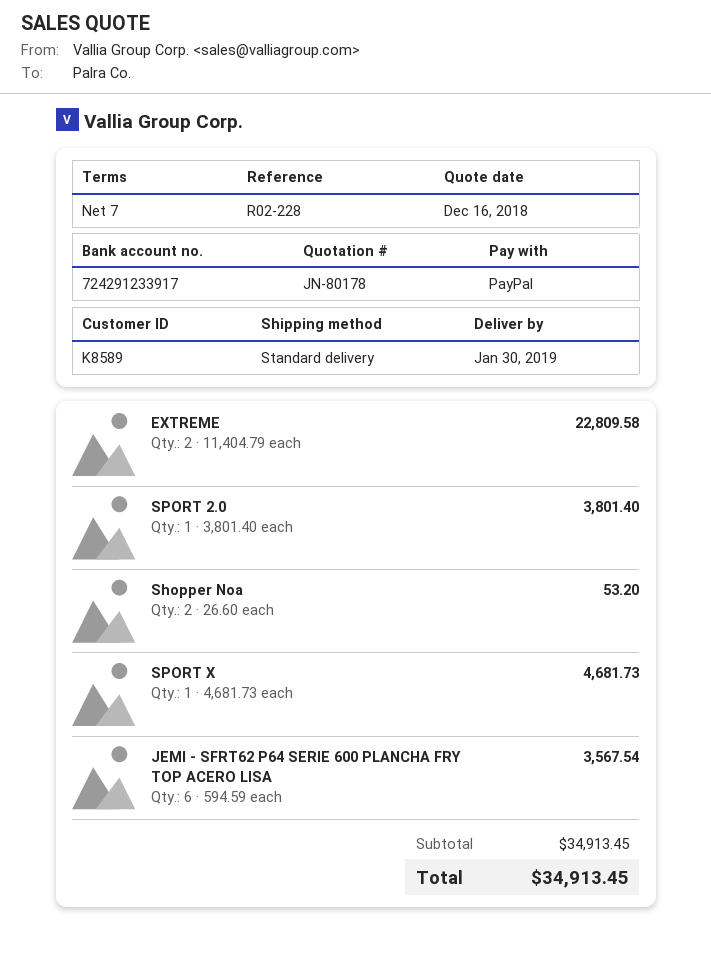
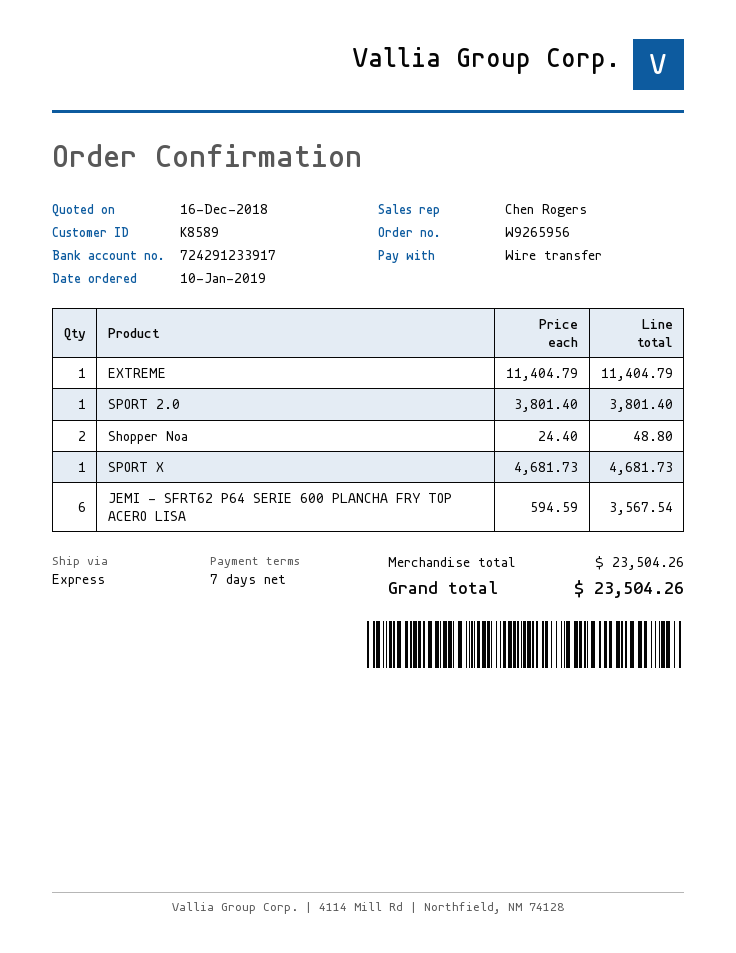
payment method: PayPal -> bank transfer
shipping method: standard -> express
EXTREME: 2 x 11404.79 = 22809.58 -> 1 x 11404.79 = 11404.79
Shopper Noa: 2 x 26.60 = 53.20 -> 2 x 24.40 = 48.80
subtotal: 34913.45 -> 23504.26
total: 34913.45 -> 23504.26

